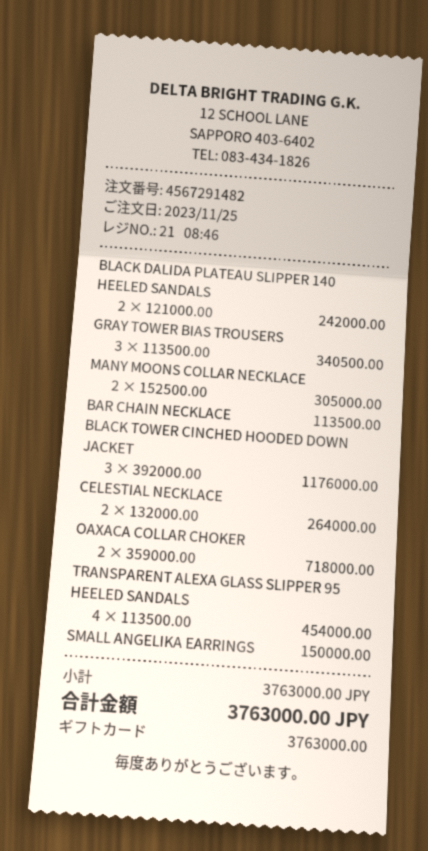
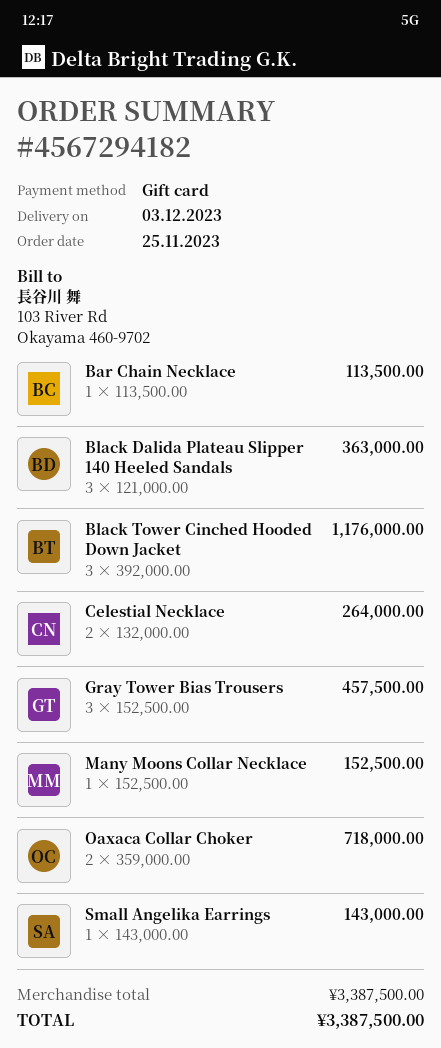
order number: 4567291482 -> 4567294182
BLACK DALIDA PLATEAU SLIPPER 140 HEELED SANDALS: 2 x 121000.00 = 242000.00 -> 3 x 121000.00 = 363000.00
GRAY TOWER BIAS TROUSERS: 3 x 113500.00 = 340500.00 -> 3 x 152500.00 = 457500.00
MANY MOONS COLLAR NECKLACE: 2 x 152500.00 = 305000.00 -> 1 x 152500.00 = 152500.00
TRANSPARENT ALEXA GLASS SLIPPER 95 HEELED SANDALS: 4 x 113500.00 = 454000.00 -> none
SMALL ANGELIKA EARRINGS: 1 x 150000.00 = 150000.00 -> 1 x 143000.00 = 143000.00
subtotal: 3763000.00 -> 3387500.00
total: 3763000.00 -> 3387500.00

